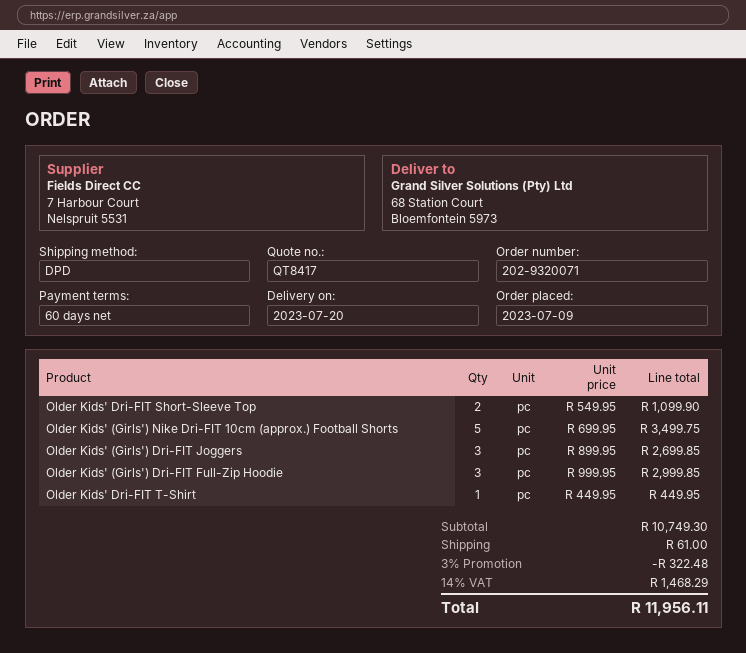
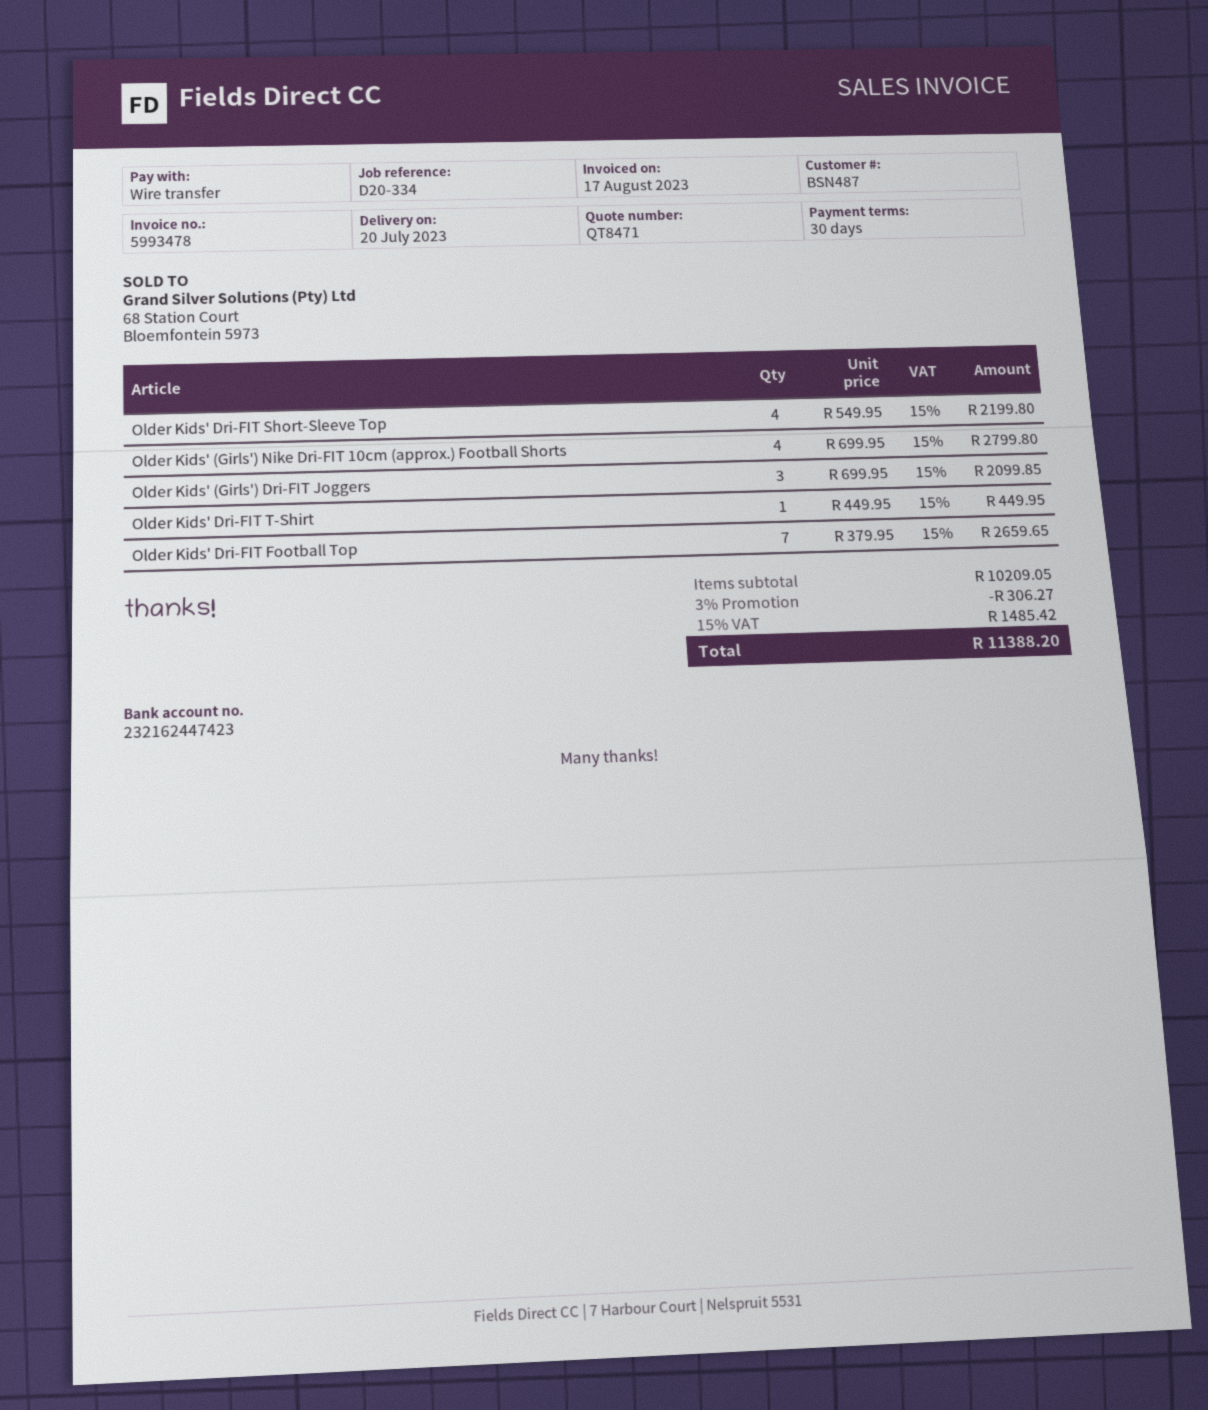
quote number: QT8417 -> QT8471
payment terms: 60 days -> 30 days
Older Kids' Dri-FIT Short-Sleeve Top: 2 x 549.95 = 1099.90 -> 4 x 549.95 = 2199.80
Older Kids' (Girls') Nike Dri-FIT 10cm (approx.) Football Shorts: 5 x 699.95 = 3499.75 -> 4 x 699.95 = 2799.80
Older Kids' (Girls') Dri-FIT Joggers: 3 x 899.95 = 2699.85 -> 3 x 699.95 = 2099.85
Older Kids' (Girls') Dri-FIT Full-Zip Hoodie: 3 x 999.95 = 2999.85 -> none
Older Kids' Dri-FIT Football Top: none -> 7 x 379.95 = 2659.65
subtotal: 10749.30 -> 10209.05
discount: 3% = 322.48 -> 3% = 306.27
shipping: 61.00 -> none
tax: 14% = 1468.29 -> 15% = 1485.42
total: 11956.11 -> 11388.20

